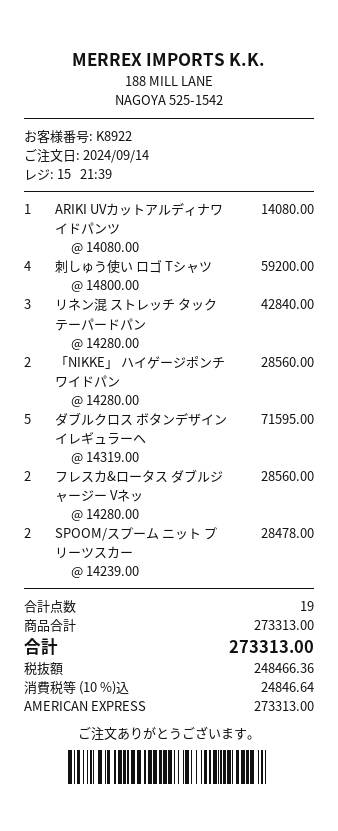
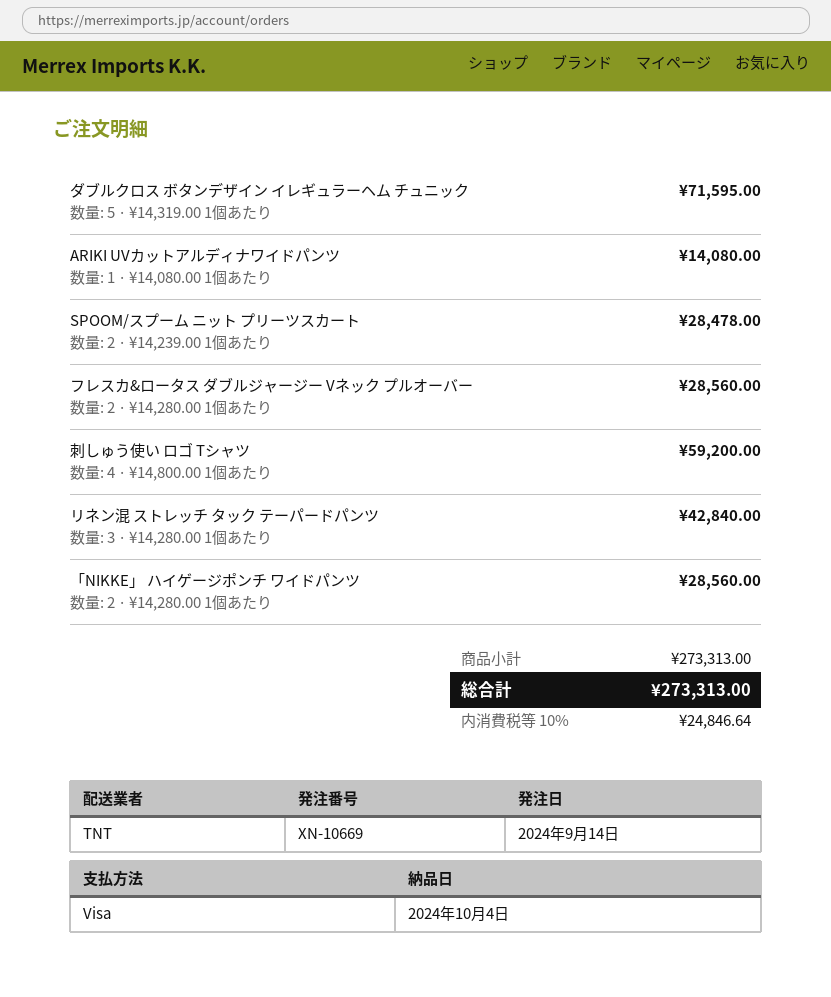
payment method: American Express -> Visa

